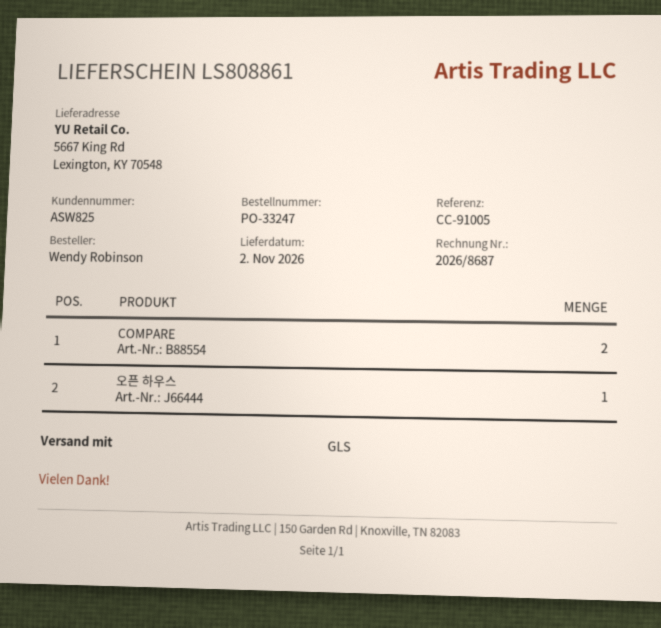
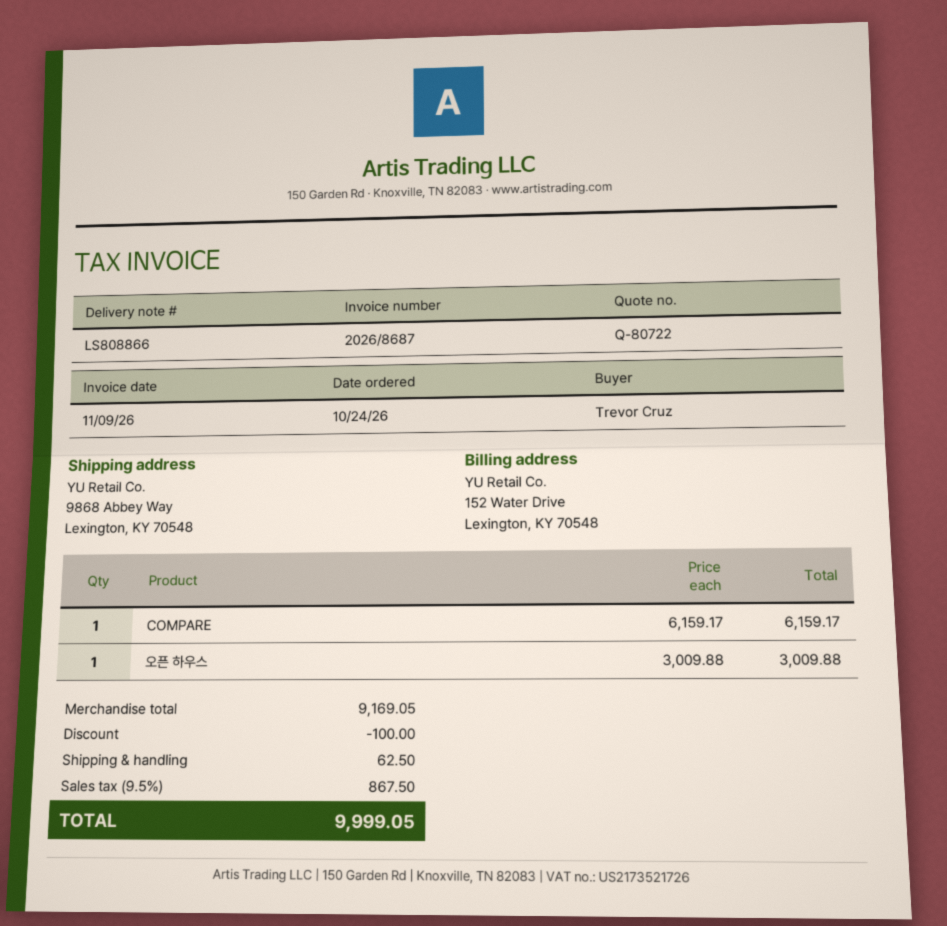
delivery note number: LS808861 -> LS808866
ordered by: Wendy Robinson -> Trevor Cruz
ship to: 5667 King Rd, Lexington, KY 70548 -> 9868 Abbey Way, Lexington, KY 70548
COMPARE: 2 -> 1

